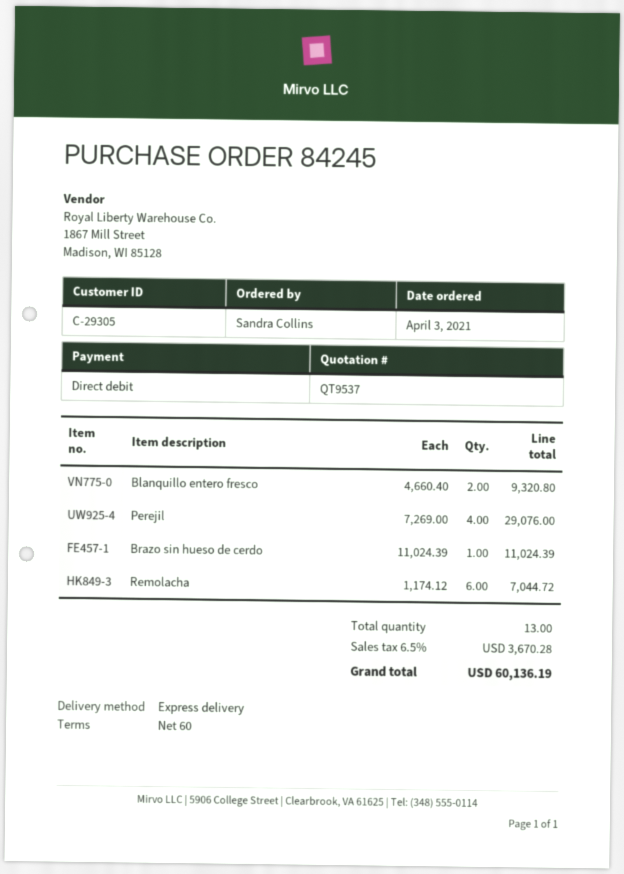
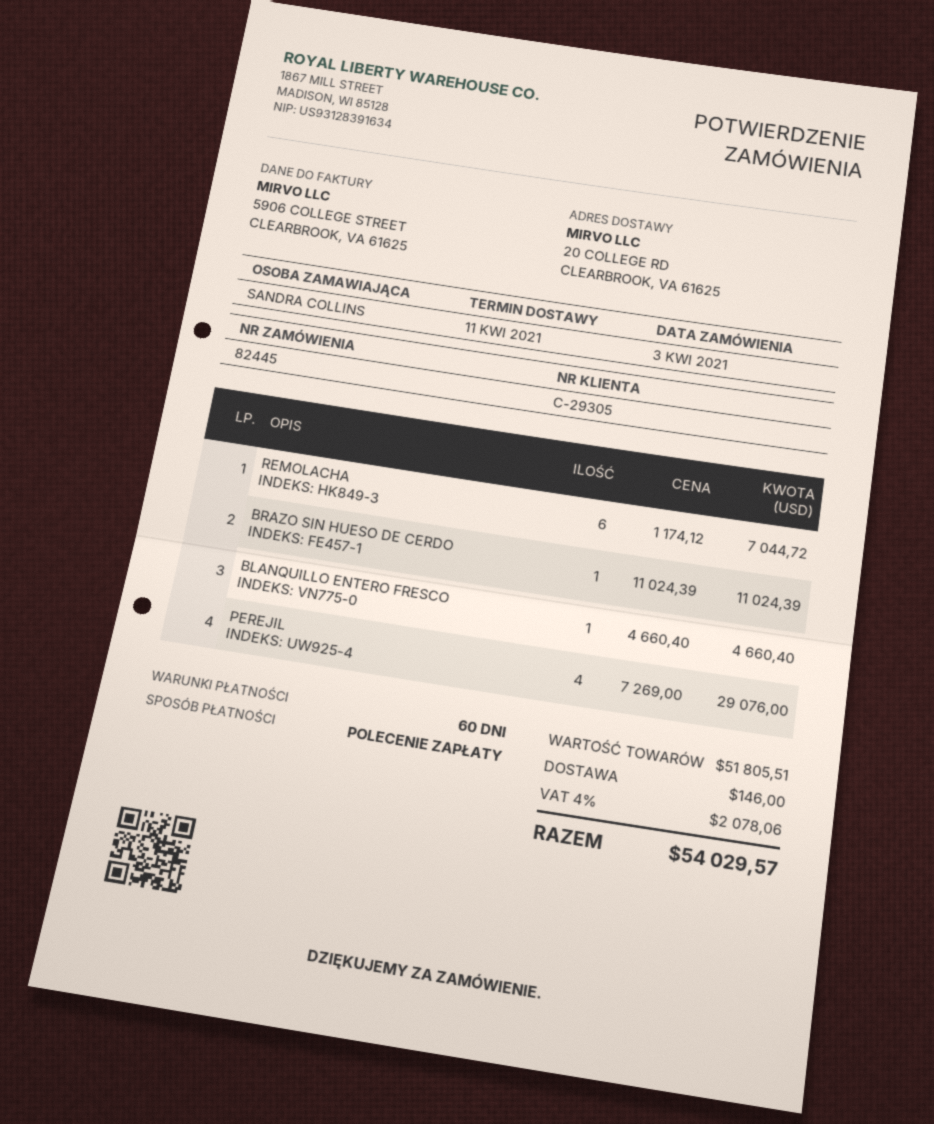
order number: 84245 -> 82445
Blanquillo entero fresco: 2 x 4660.40 = 9320.80 -> 1 x 4660.40 = 4660.40
shipping: none -> 146.00
tax: 6.5% = 3670.28 -> 4% = 2078.06
total: 60136.19 -> 54029.57

